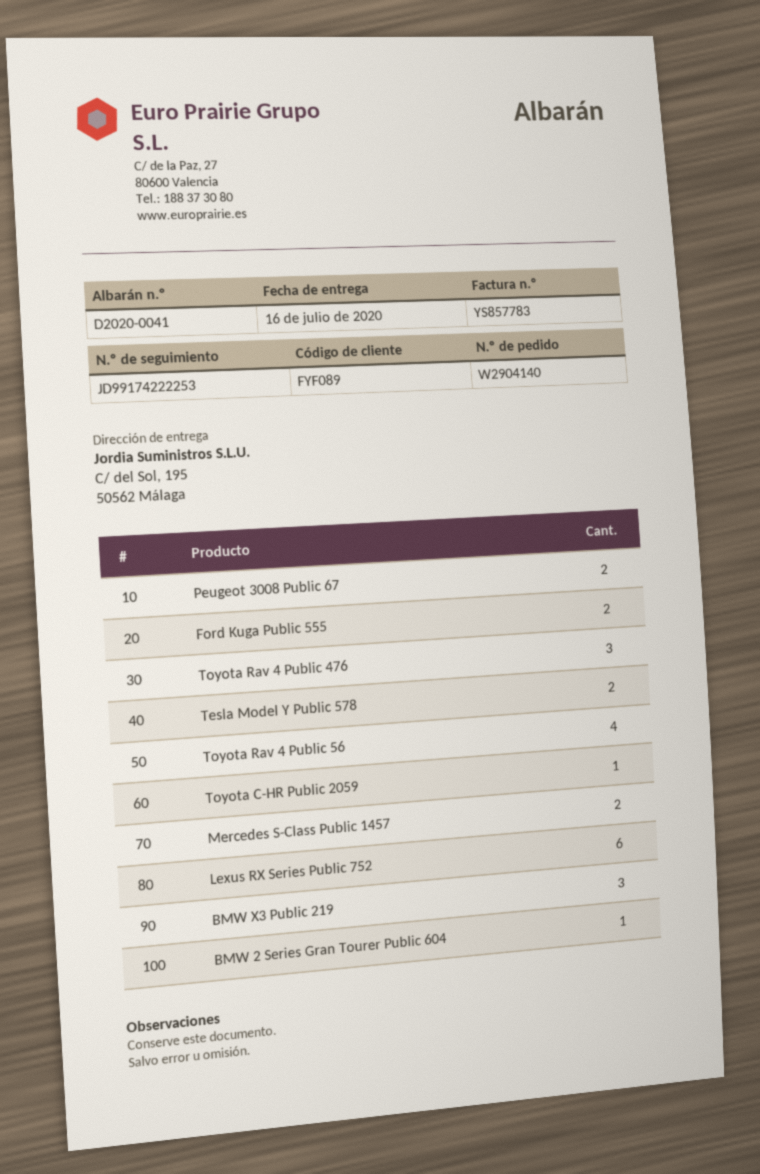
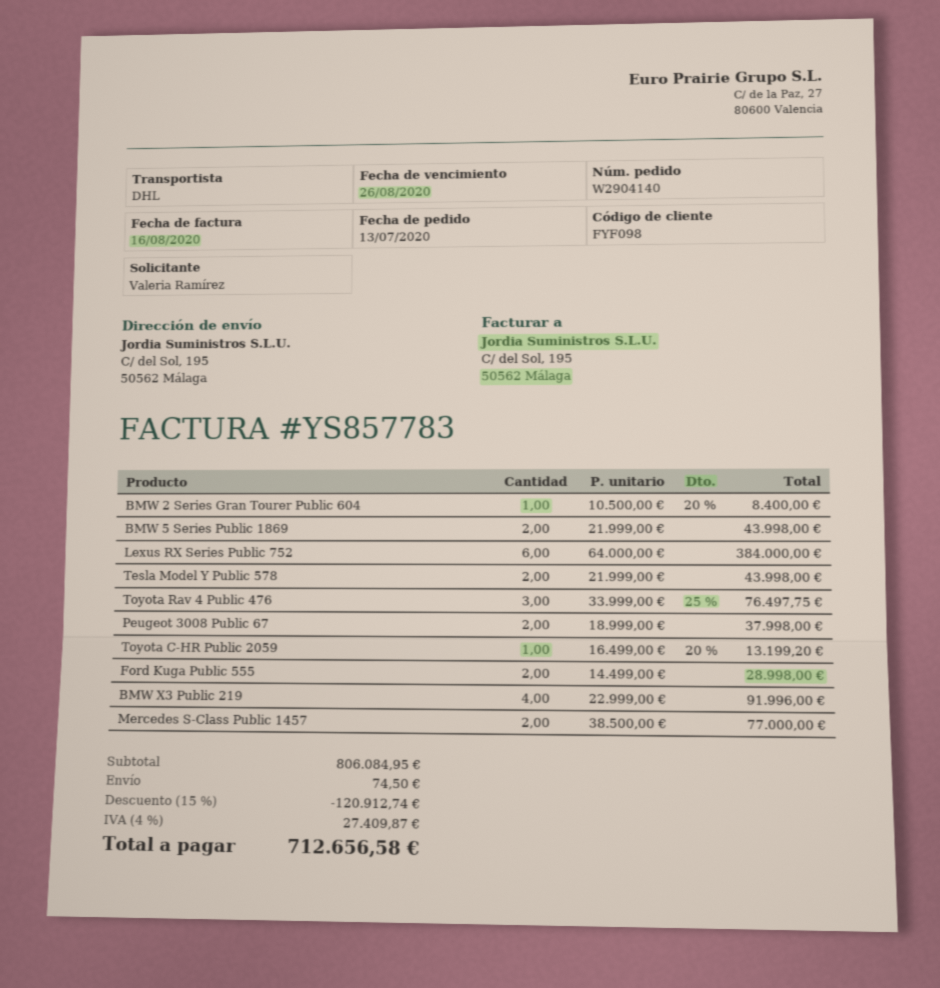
customer number: FYF089 -> FYF098
Toyota Rav 4 Public 56: 4 -> none
BMW X3 Public 219: 3 -> 4
BMW 5 Series Public 1869: none -> 2

